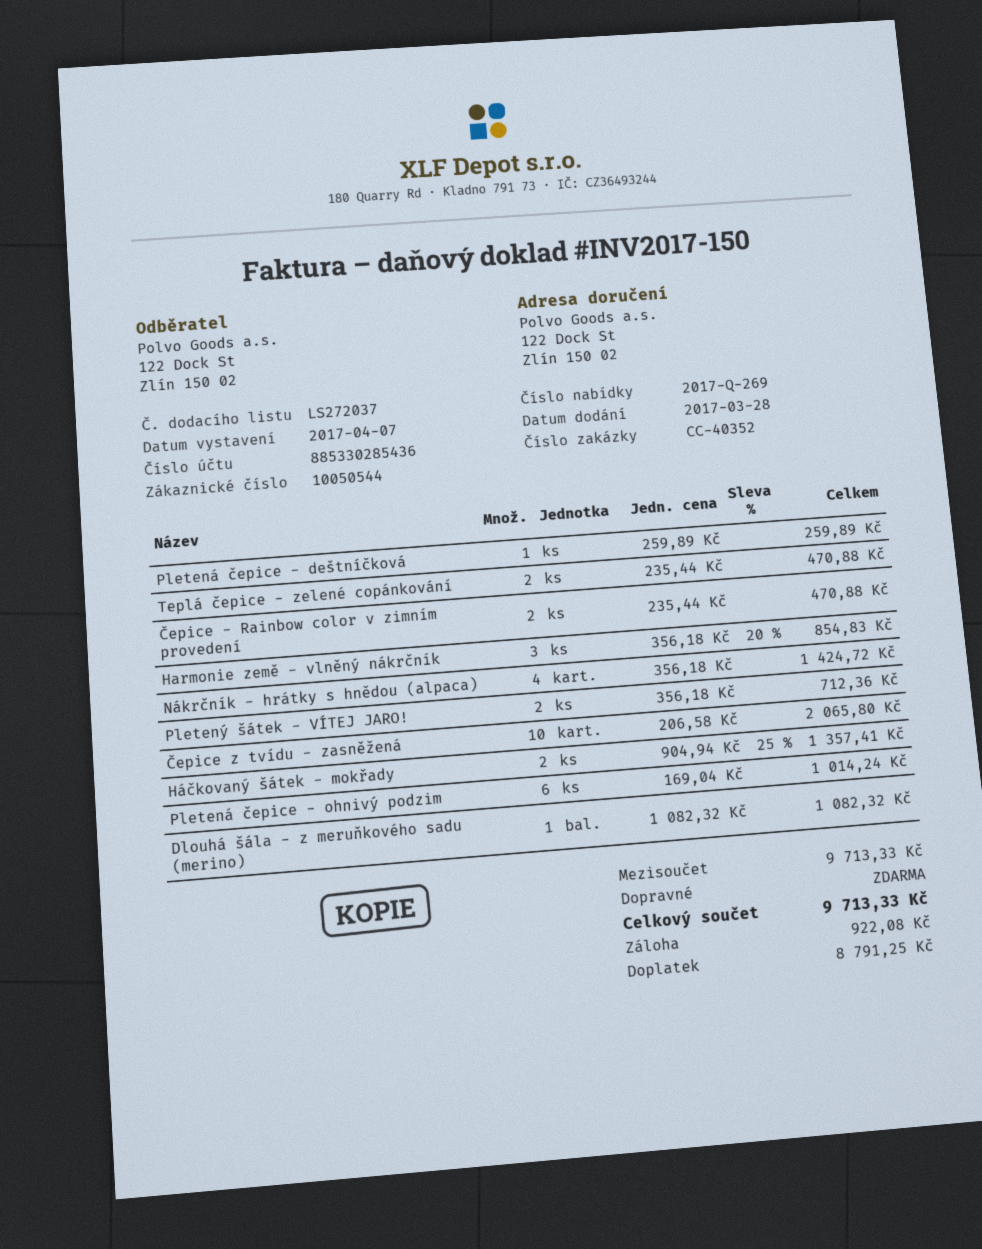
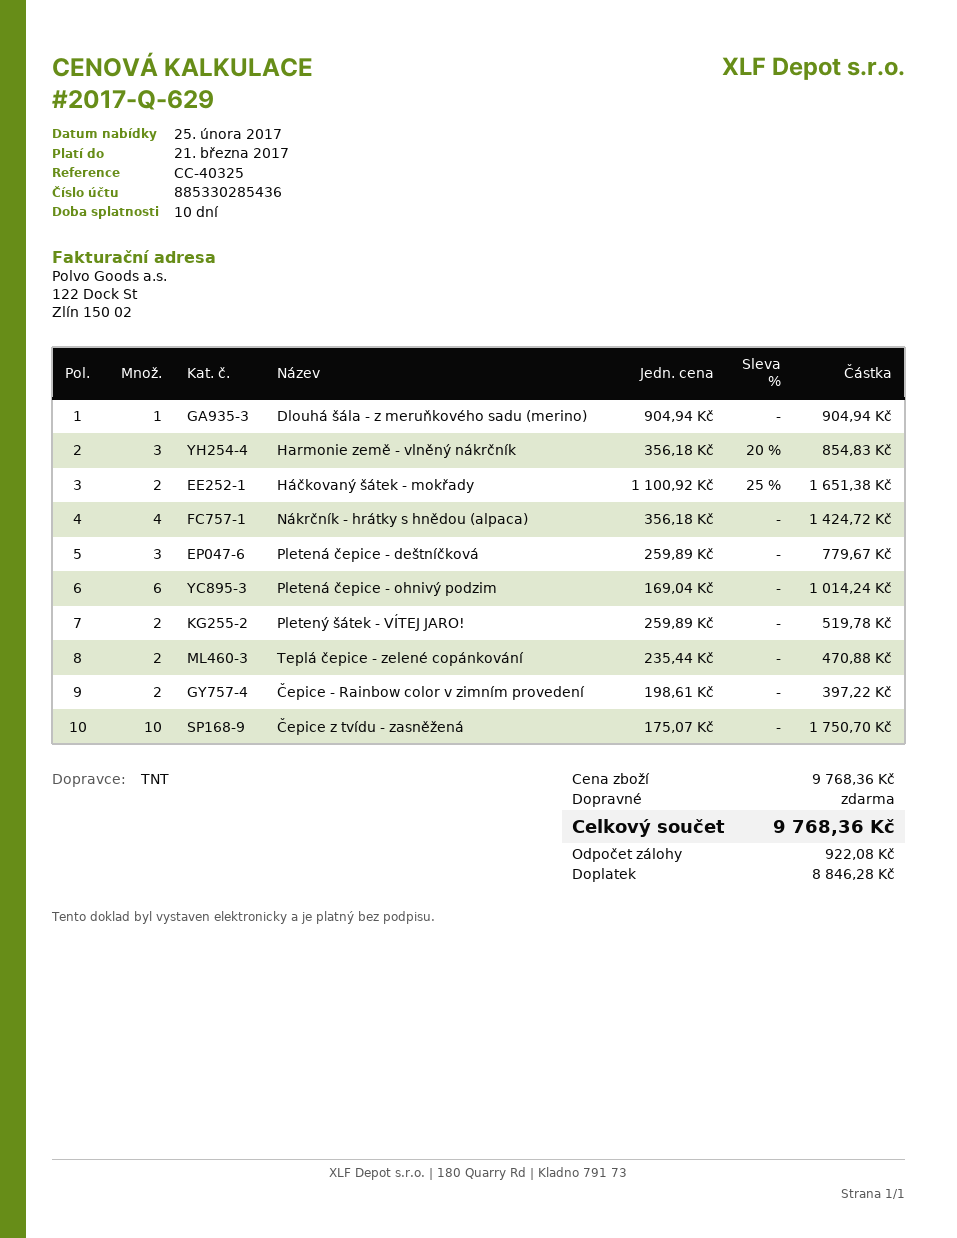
quote number: 2017-Q-269 -> 2017-Q-629
reference: CC-40352 -> CC-40325
Pletená čepice - deštníčková: 1 x 259.89 = 259.89 -> 3 x 259.89 = 779.67
Čepice - Rainbow color v zimním provedení: 2 x 235.44 = 470.88 -> 2 x 198.61 = 397.22
Pletený šátek - VÍTEJ JARO!: 2 x 356.18 = 712.36 -> 2 x 259.89 = 519.78
Čepice z tvídu - zasněžená: 10 x 206.58 = 2065.80 -> 10 x 175.07 = 1750.70
Háčkovaný šátek - mokřady: 2 x 904.94 - 25% = 1357.41 -> 2 x 1100.92 - 25% = 1651.38
Dlouhá šála - z meruňkového sadu (merino): 1 x 1082.32 = 1082.32 -> 1 x 904.94 = 904.94
subtotal: 9713.33 -> 9768.36
total: 9713.33 -> 9768.36
balance: 8791.25 -> 8846.28

